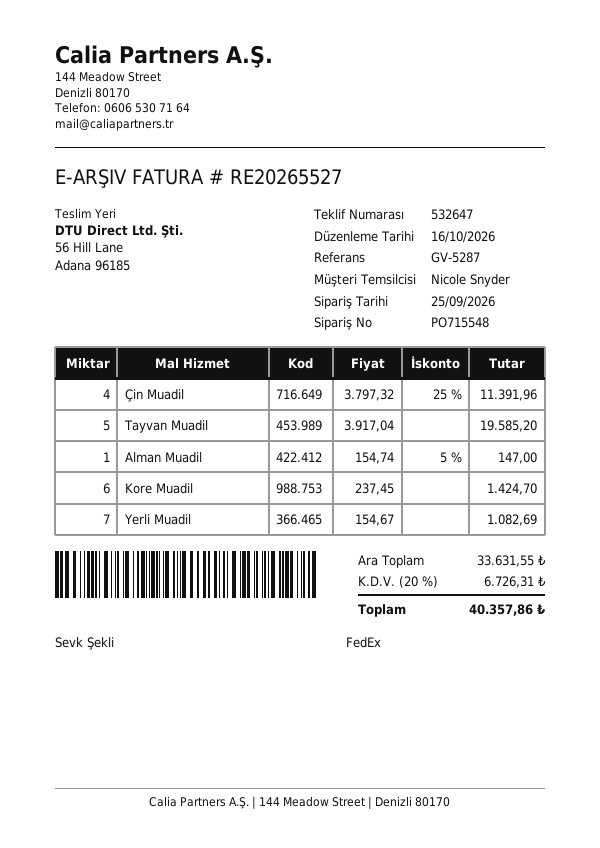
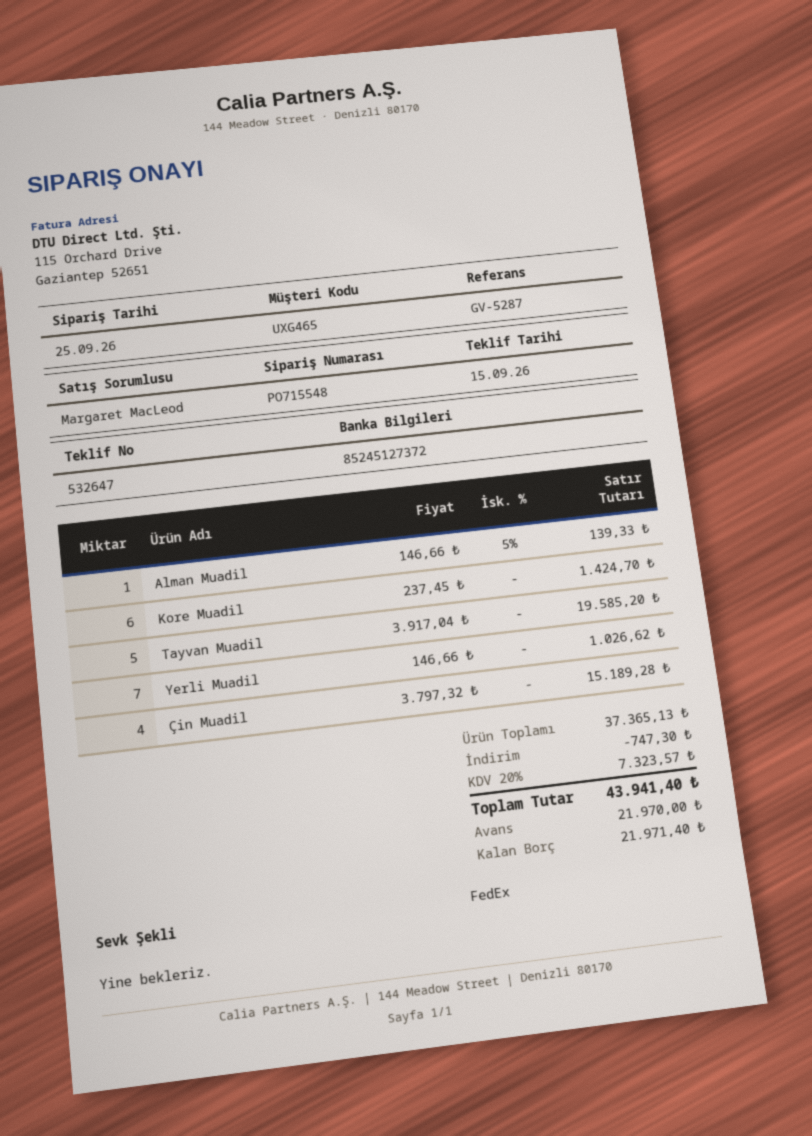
sales rep: Nicole Snyder -> Margaret MacLeod
Çin Muadil: 4 x 3797.32 - 25% = 11391.96 -> 4 x 3797.32 = 15189.28
Alman Muadil: 1 x 154.74 - 5% = 147.00 -> 1 x 146.66 - 5% = 139.33
Yerli Muadil: 7 x 154.67 = 1082.69 -> 7 x 146.66 = 1026.62
subtotal: 33631.55 -> 37365.13
discount: none -> 747.30
tax: 20% = 6726.31 -> 20% = 7323.57
total: 40357.86 -> 43941.40

